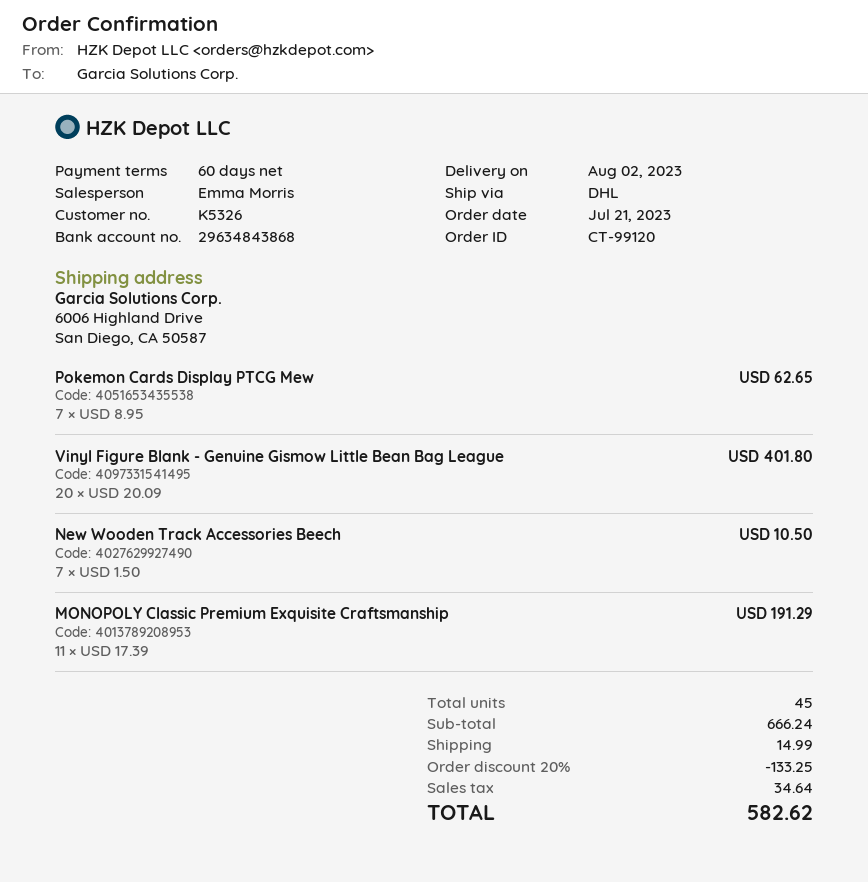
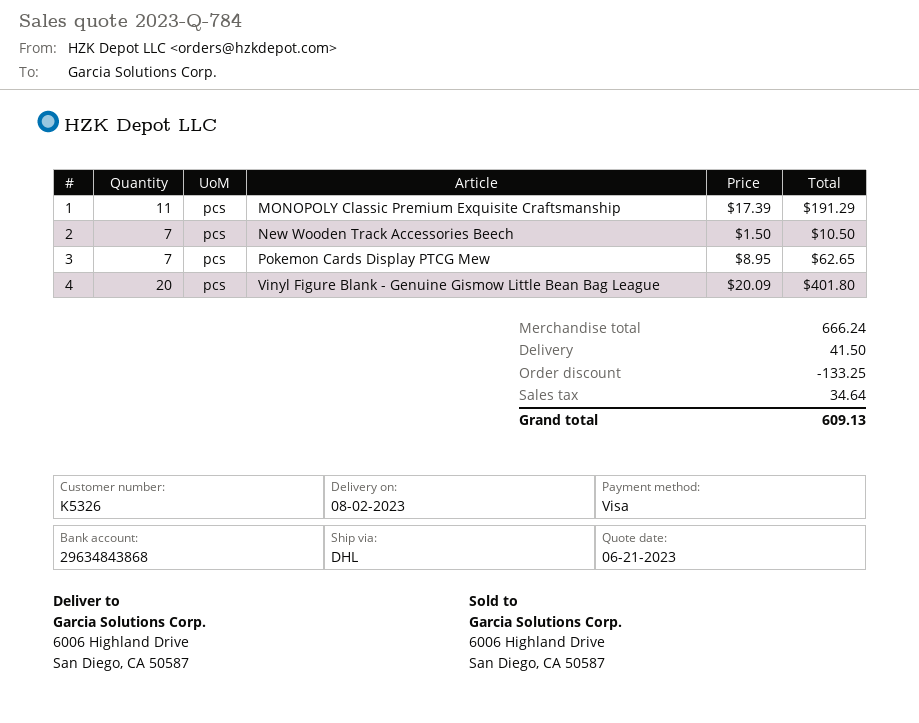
shipping: 14.99 -> 41.50
total: 582.62 -> 609.13

